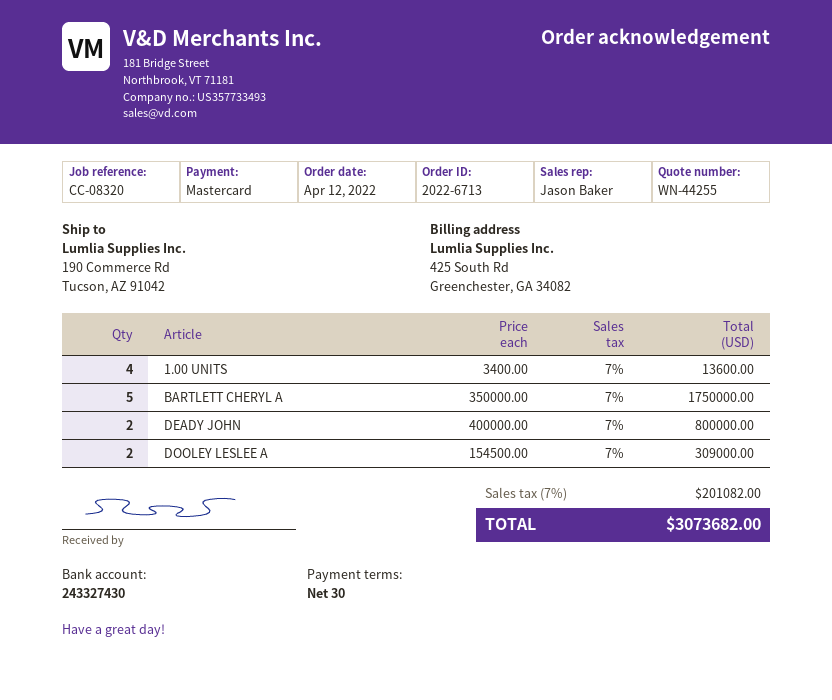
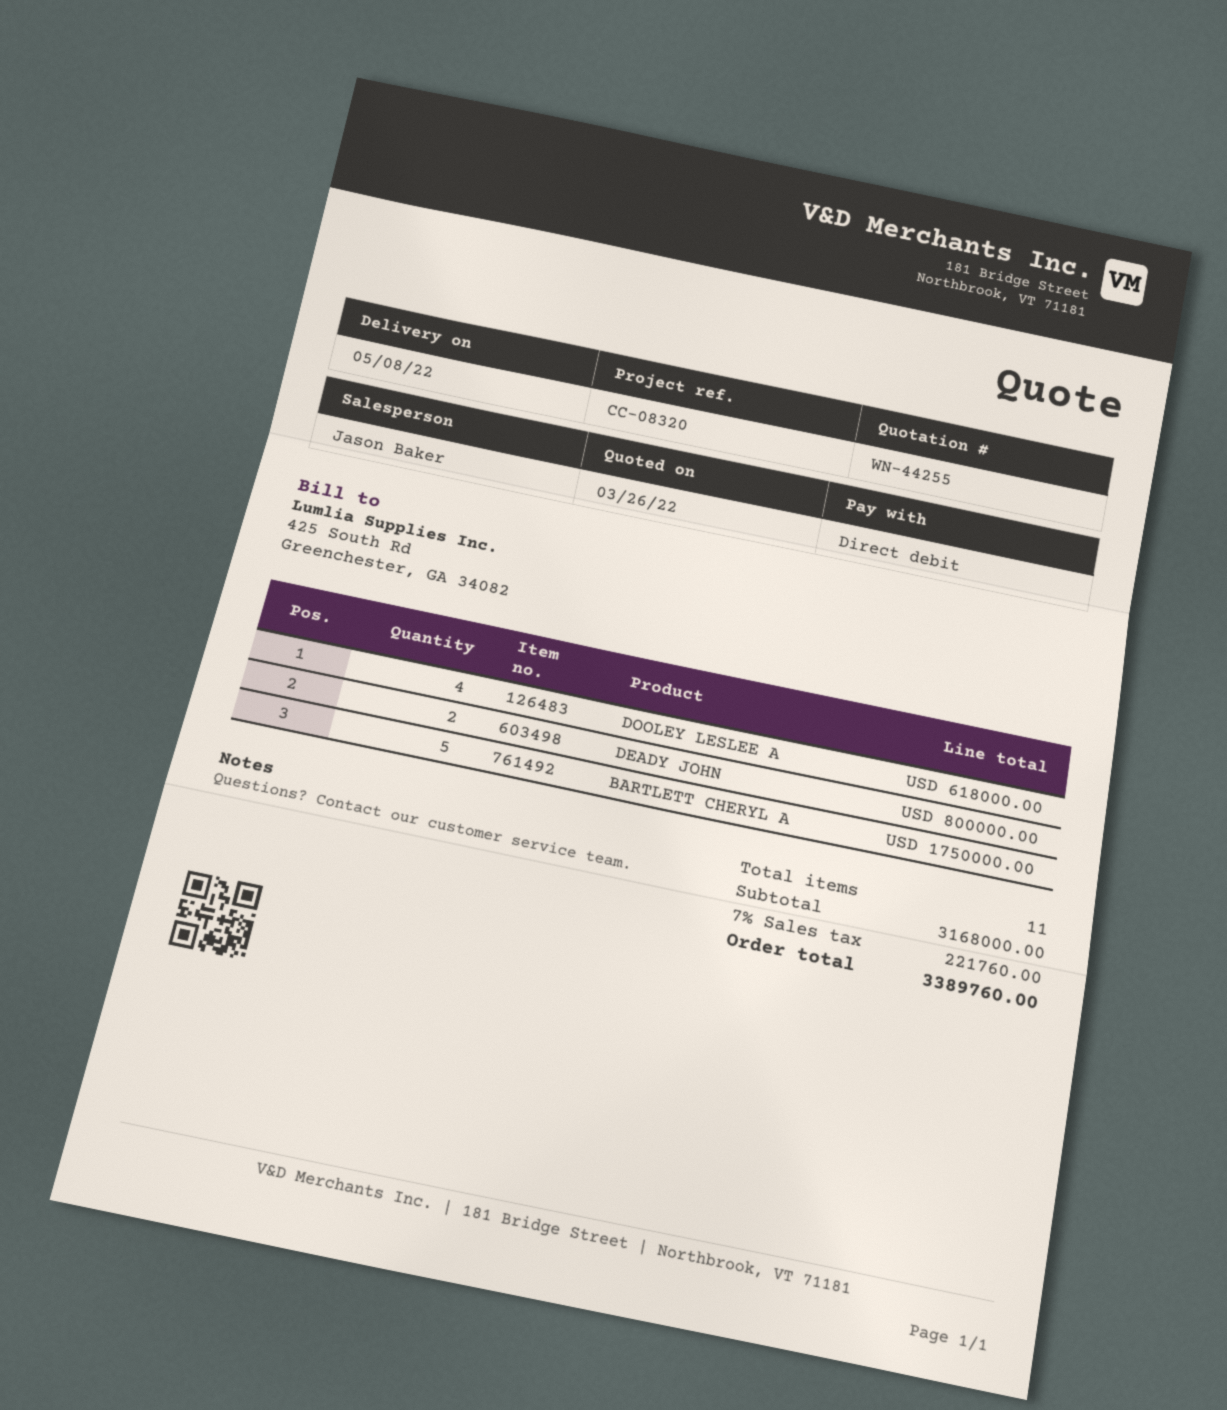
payment method: Mastercard -> direct debit
1.00 UNITS: 4 for 13600.00 -> none
DOOLEY LESLEE A: 2 for 309000.00 -> 4 for 618000.00
tax: 7% = 201082.00 -> 7% = 221760.00
total: 3073682.00 -> 3389760.00

